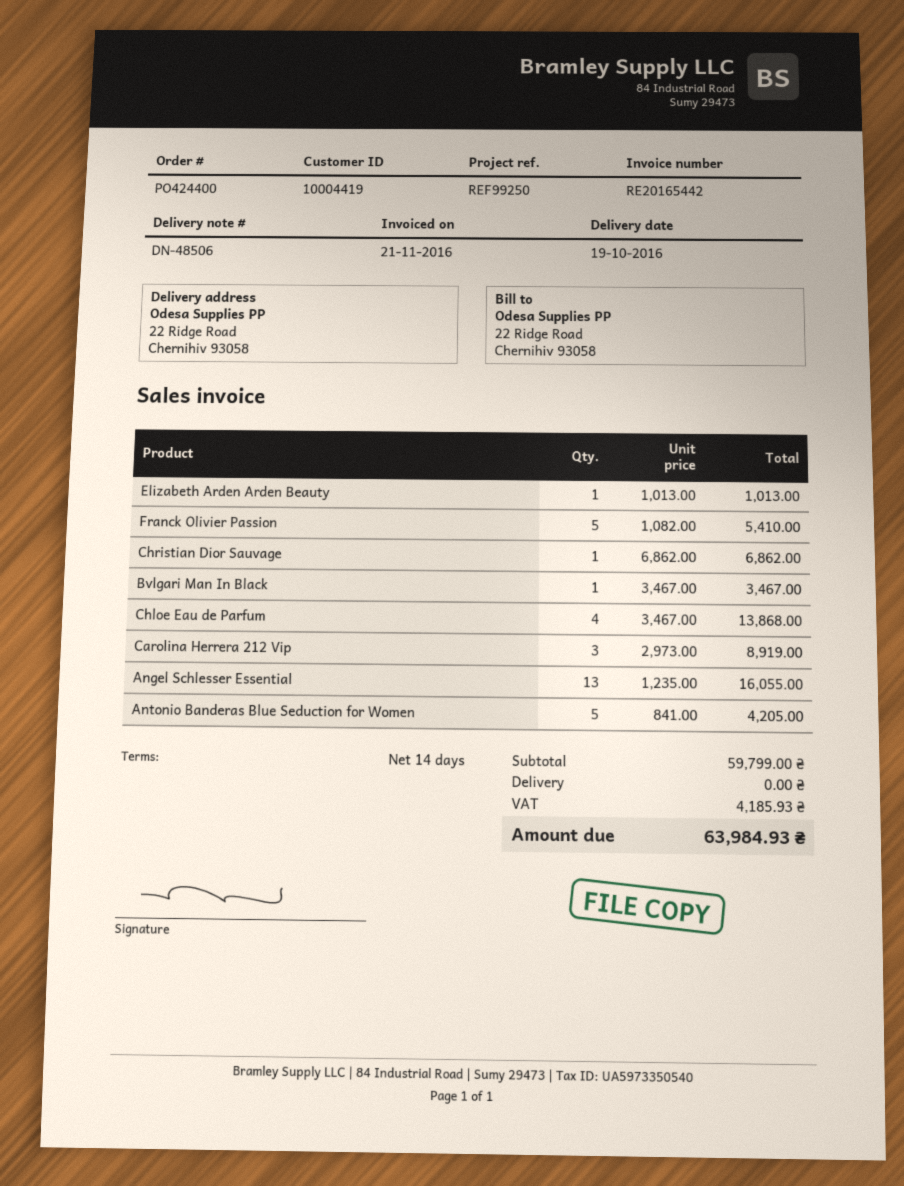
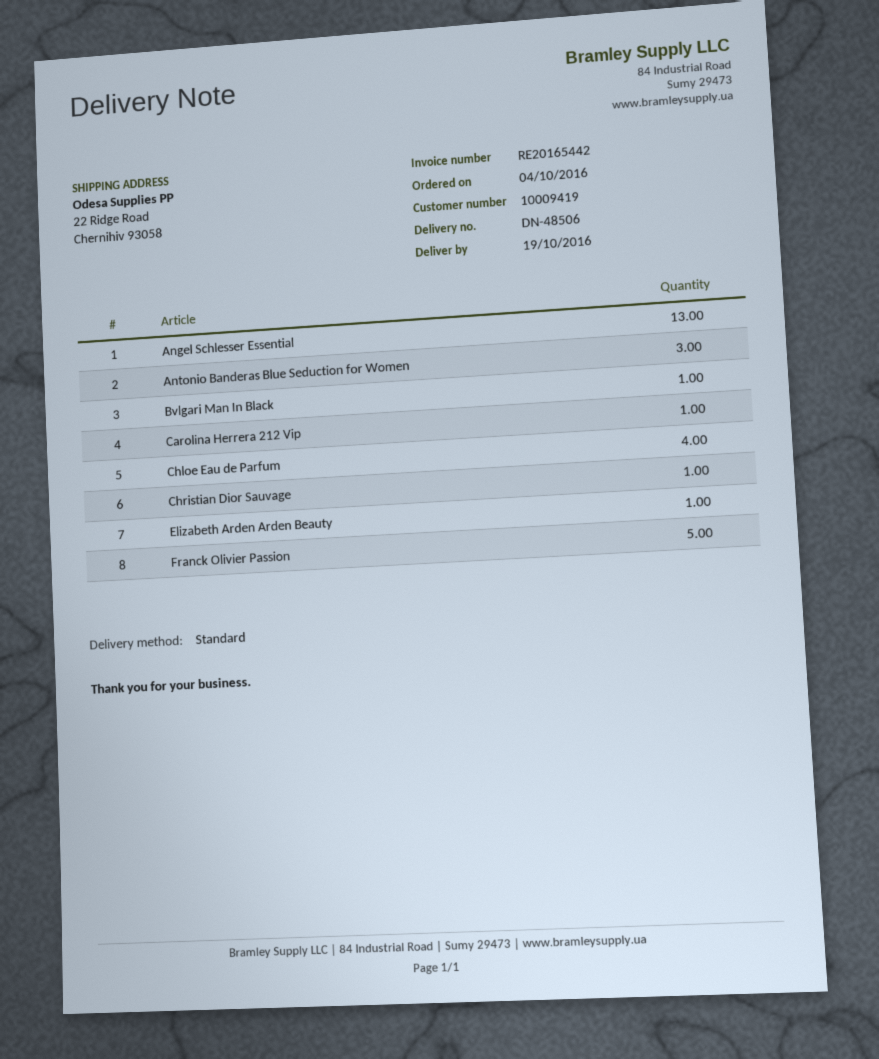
customer number: 10004419 -> 10009419
Carolina Herrera 212 Vip: 3 -> 1
Antonio Banderas Blue Seduction for Women: 5 -> 3

